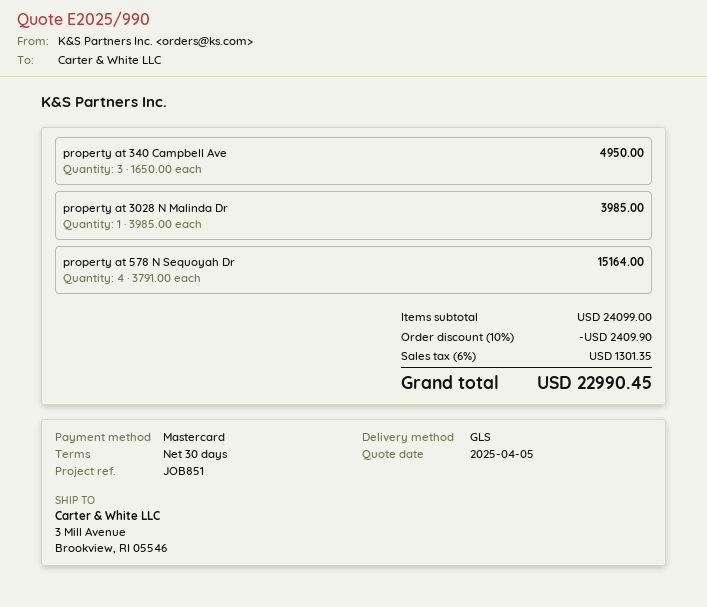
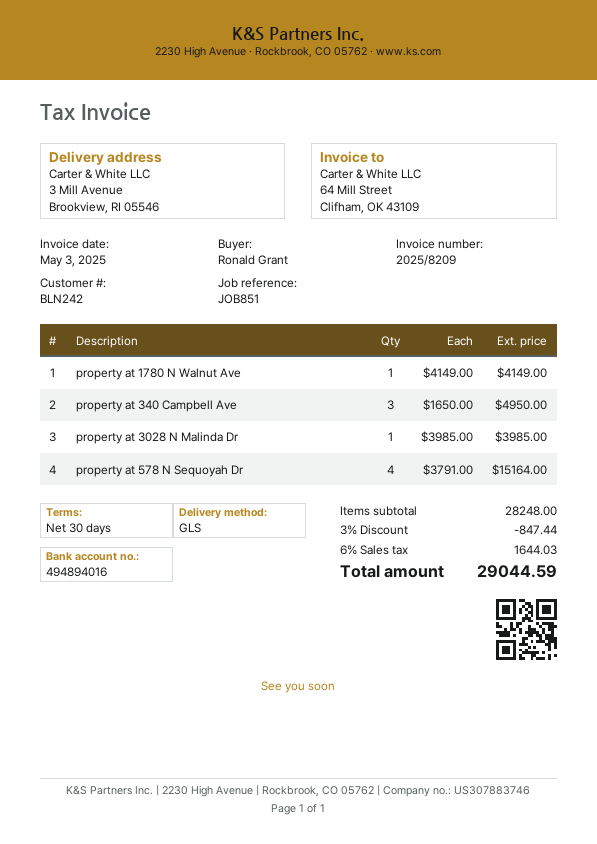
property at 1780 N Walnut Ave: none -> 1 x 4149.00 = 4149.00
subtotal: 24099.00 -> 28248.00
discount: 10% = 2409.90 -> 3% = 847.44
tax: 6% = 1301.35 -> 6% = 1644.03
total: 22990.45 -> 29044.59

